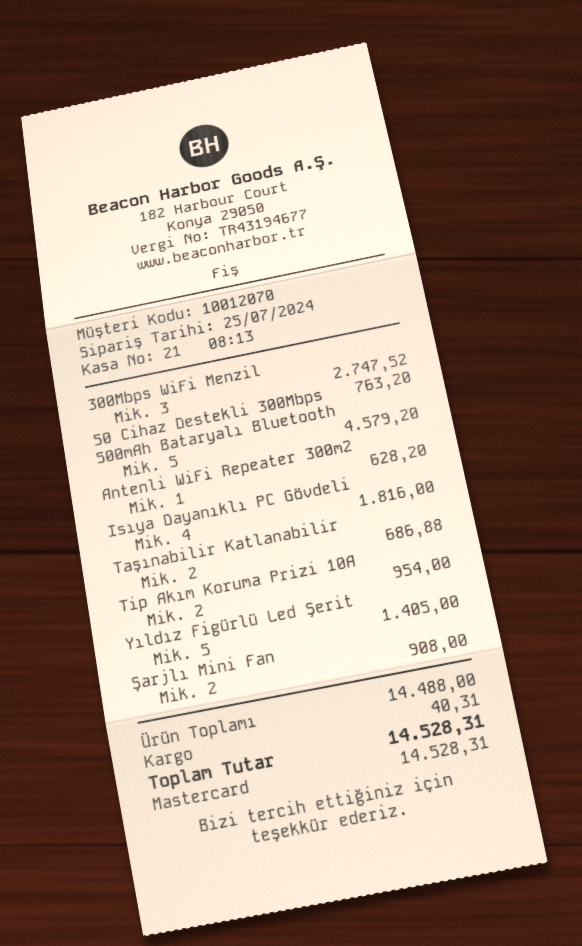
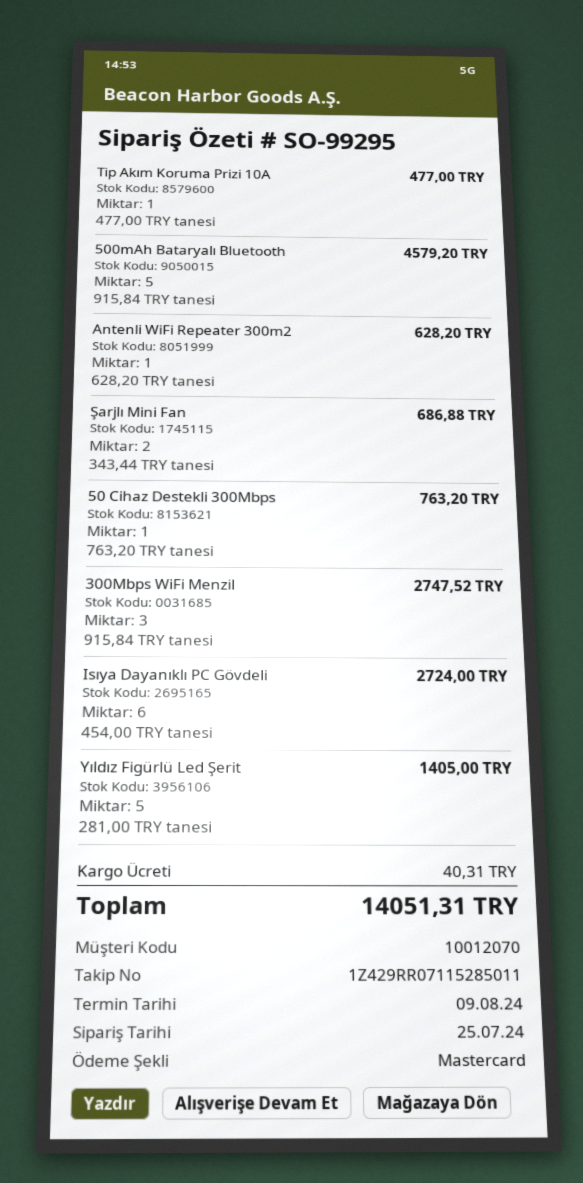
Isıya Dayanıklı PC Gövdeli: 4 for 1816.00 -> 6 for 2724.00
Taşınabilir Katlanabilir: 2 for 686.88 -> none
Tip Akım Koruma Prizi 10A: 2 for 954.00 -> 1 for 477.00
Şarjlı Mini Fan: 2 for 908.00 -> 2 for 686.88
total: 14528.31 -> 14051.31

